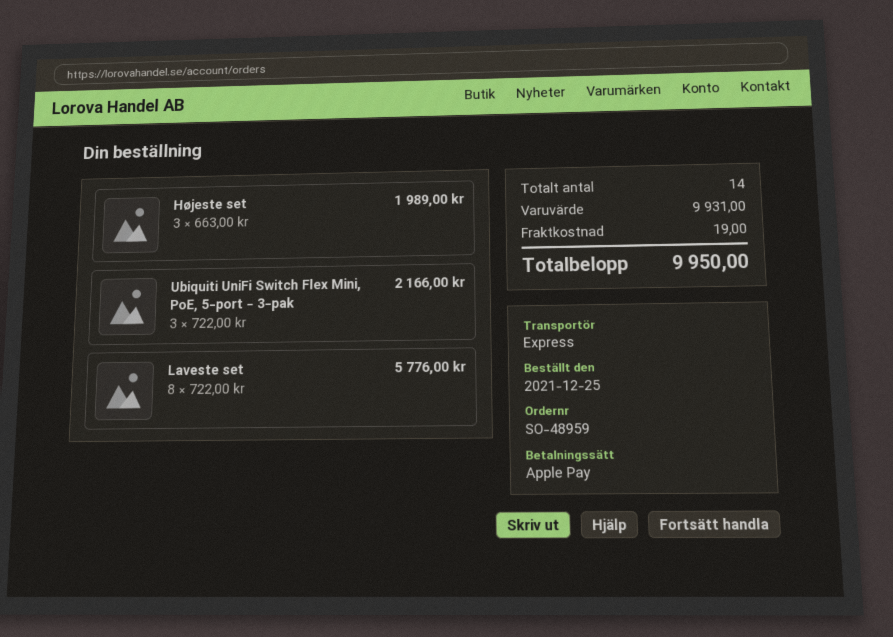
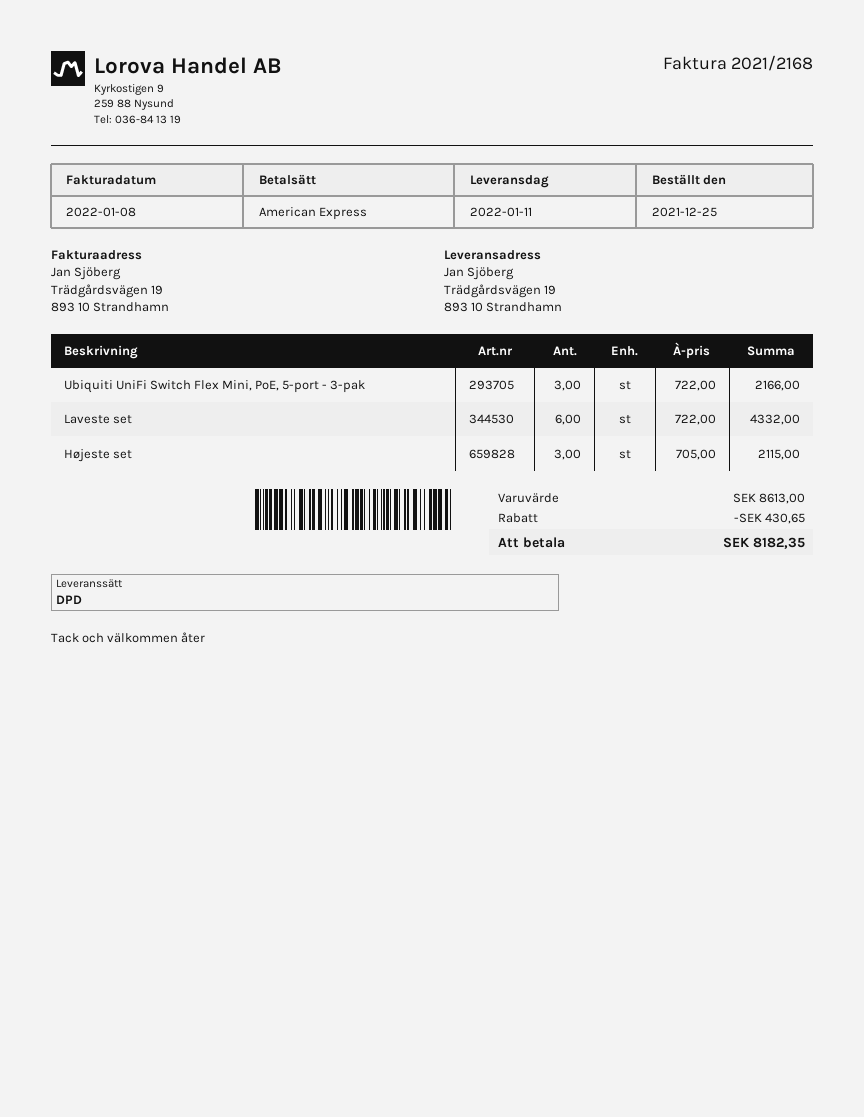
payment method: Apple Pay -> American Express
shipping method: express -> DPD
Højeste set: 3 x 663.00 = 1989.00 -> 3 x 705.00 = 2115.00
Laveste set: 8 x 722.00 = 5776.00 -> 6 x 722.00 = 4332.00
subtotal: 9931.00 -> 8613.00
discount: none -> 430.65
shipping: 19.00 -> none
total: 9950.00 -> 8182.35

